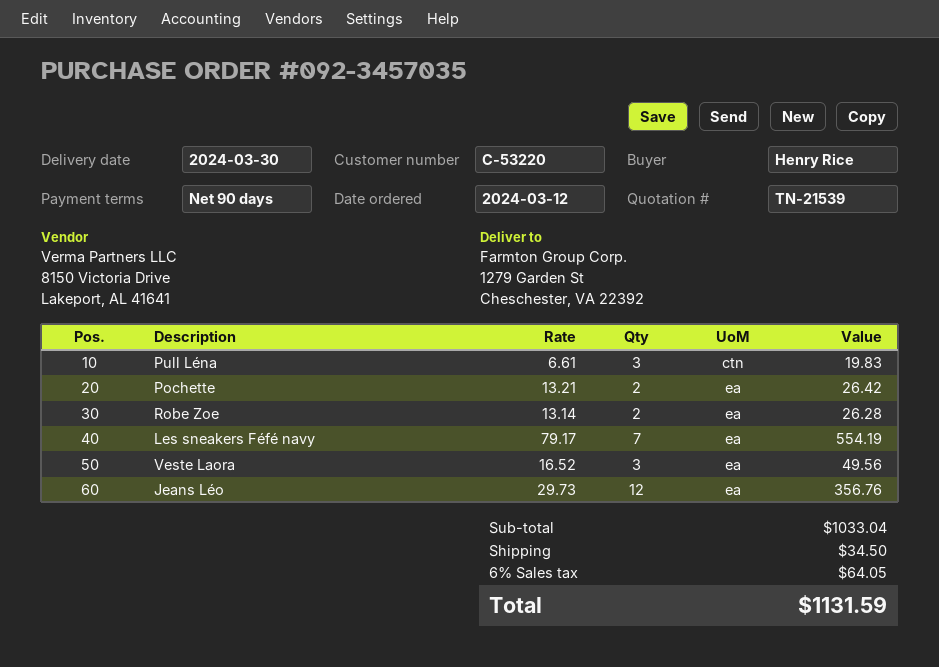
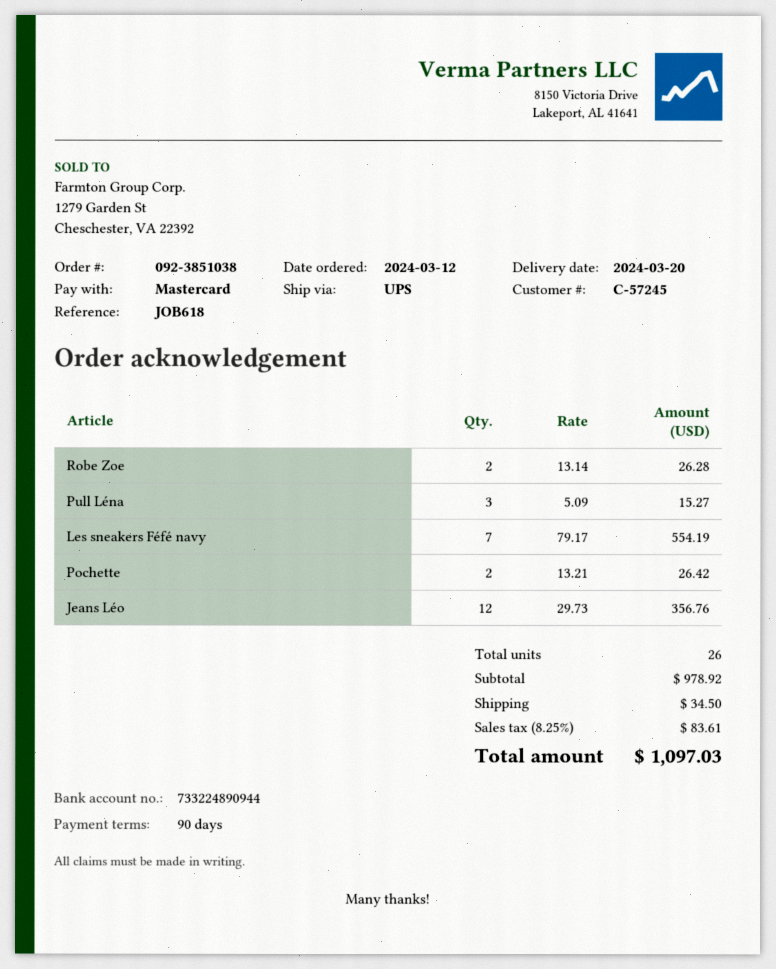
order number: 092-3457035 -> 092-3851038
delivery date: 2024-03-30 -> 2024-03-20
customer number: C-53220 -> C-57245
Pull Léna: 3 x 6.61 = 19.83 -> 3 x 5.09 = 15.27
Veste Laora: 3 x 16.52 = 49.56 -> none
subtotal: 1033.04 -> 978.92
tax: 6% = 64.05 -> 8.25% = 83.61
total: 1131.59 -> 1097.03

